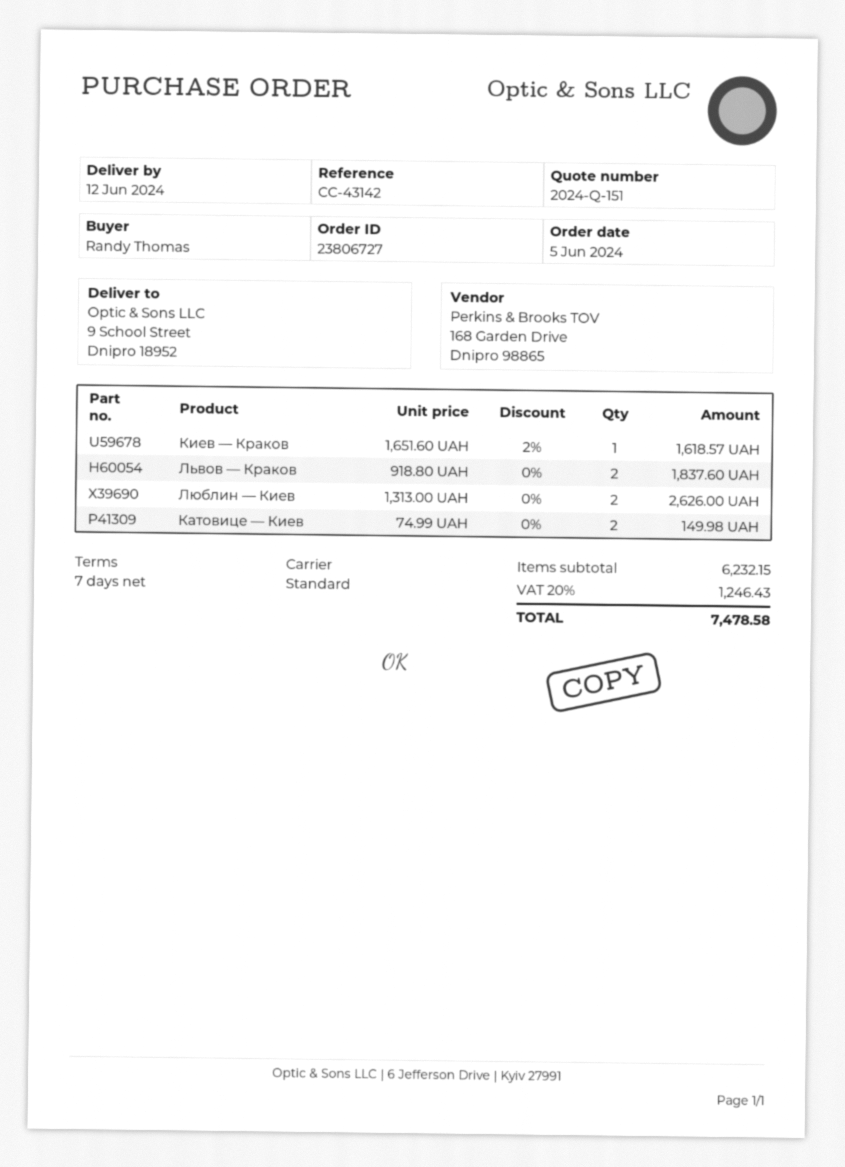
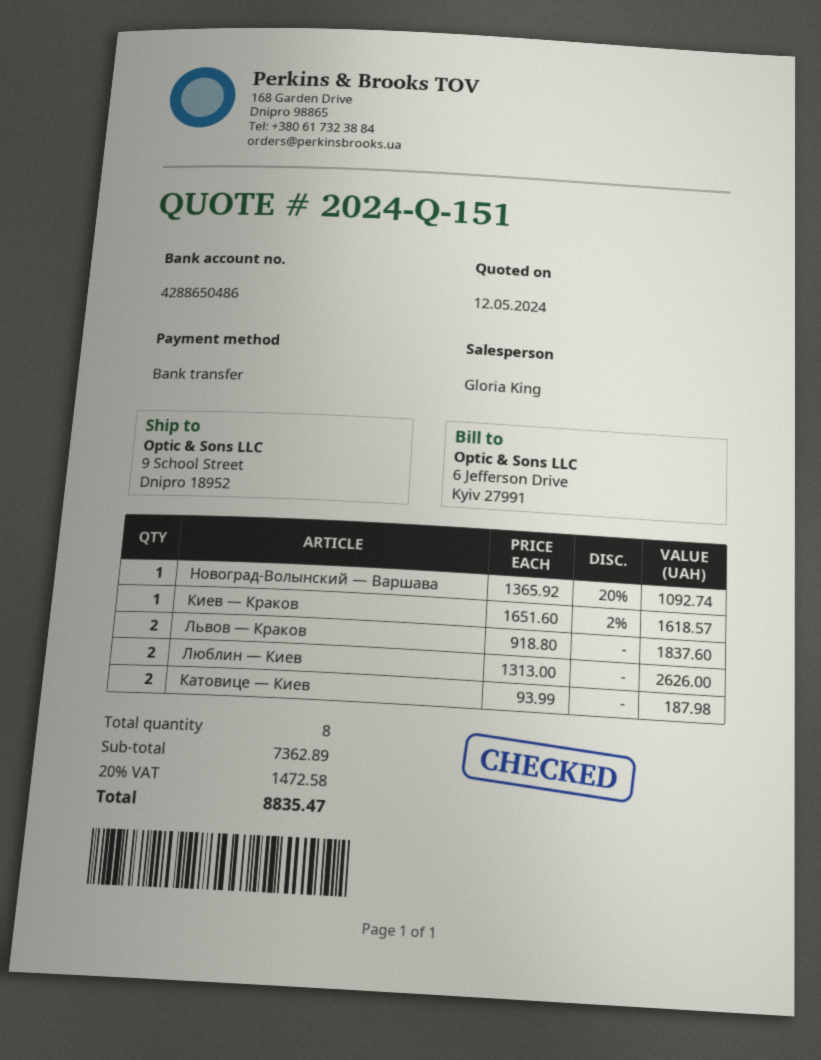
Катовице — Киев: 2 x 74.99 = 149.98 -> 2 x 93.99 = 187.98
Новоград-Волынский — Варшава: none -> 1 x 1365.92 - 20% = 1092.74
subtotal: 6232.15 -> 7362.89
tax: 20% = 1246.43 -> 20% = 1472.58
total: 7478.58 -> 8835.47

